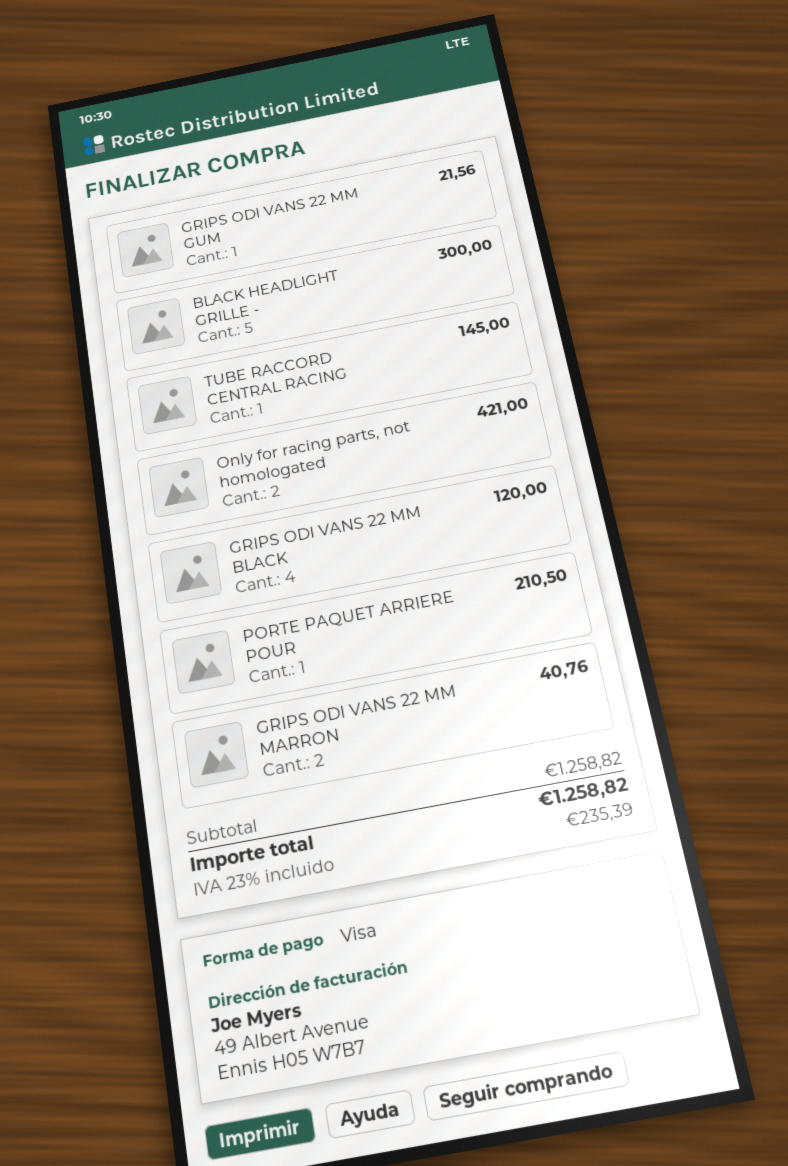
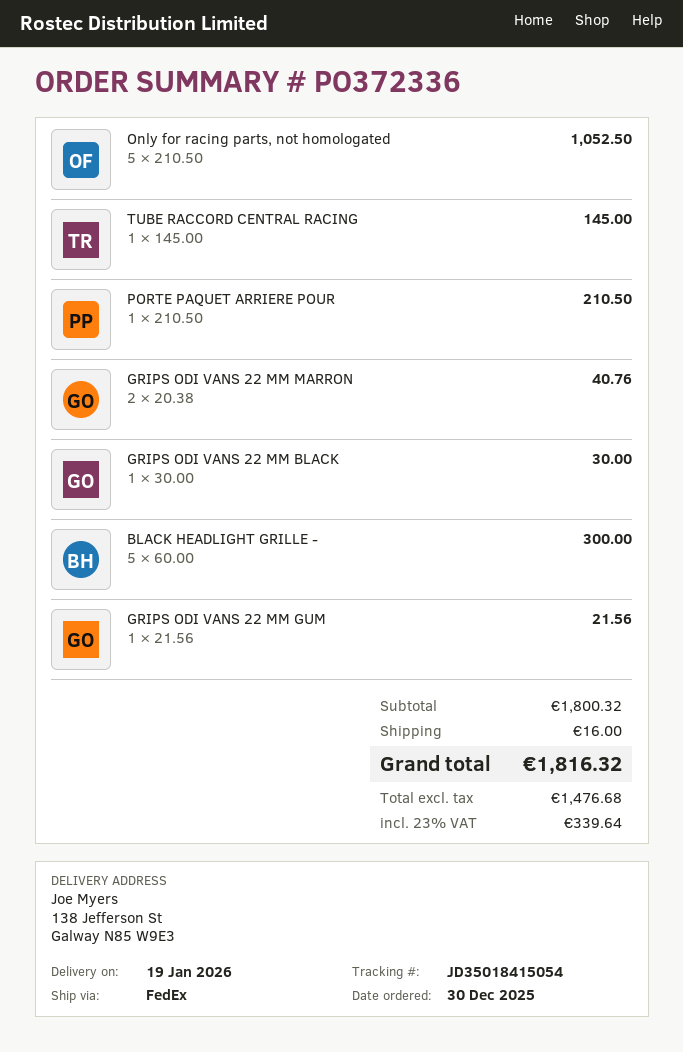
Only for racing parts, not homologated: 2 for 421.00 -> 5 for 1052.50
GRIPS ODI VANS 22 MM BLACK: 4 for 120.00 -> 1 for 30.00
subtotal: 1258.82 -> 1800.32
shipping: none -> 16.00
tax: 23% = 235.39 -> 23% = 339.64
total: 1258.82 -> 1816.32

